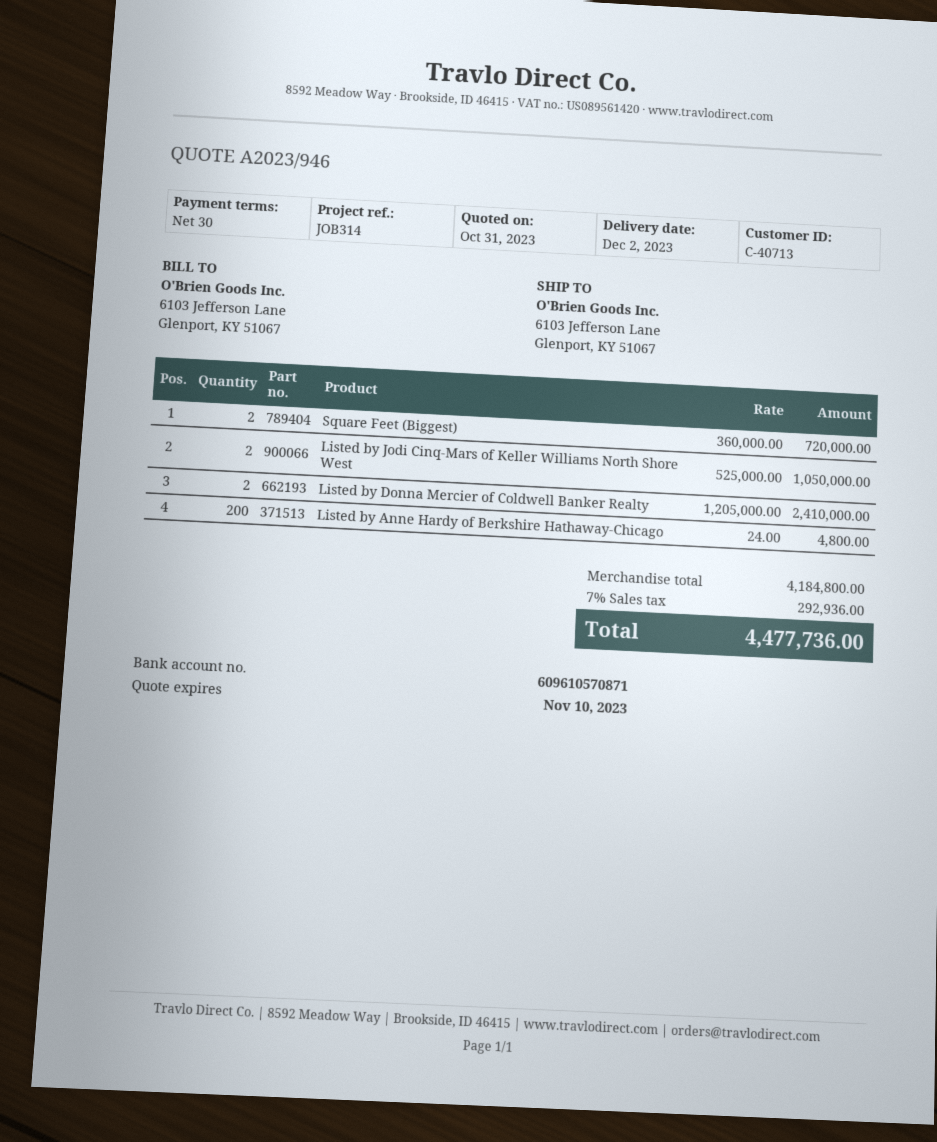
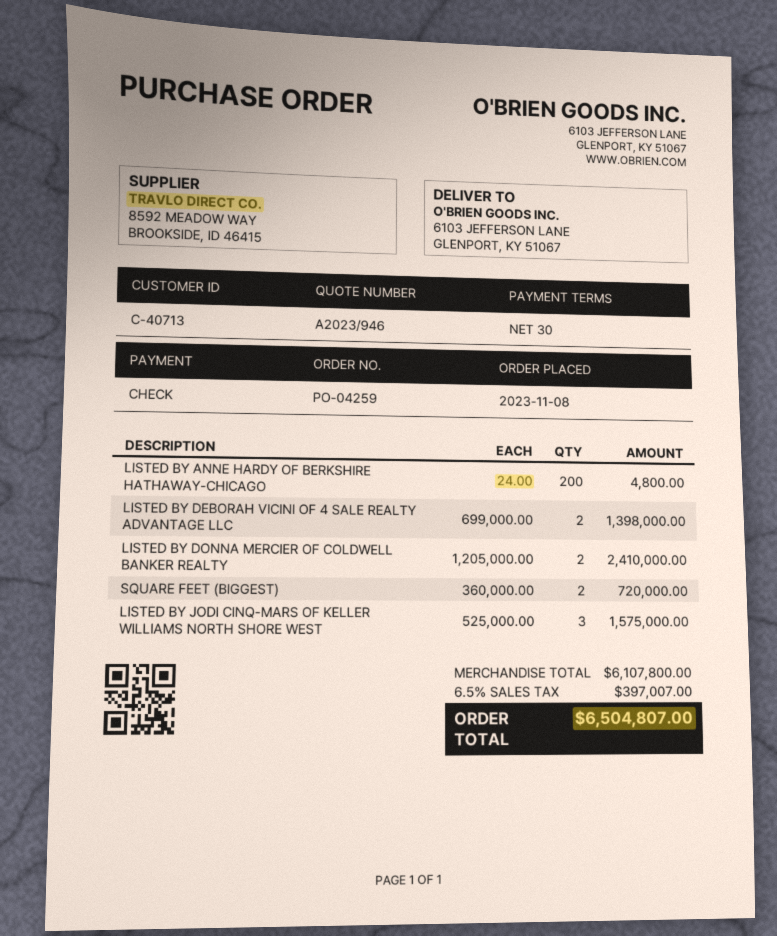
Listed by Jodi Cinq-Mars of Keller Williams North Shore West: 2 x 525000.00 = 1050000.00 -> 3 x 525000.00 = 1575000.00
LISTED BY DEBORAH VICINI OF 4 SALE REALTY ADVANTAGE LLC: none -> 2 x 699000.00 = 1398000.00
subtotal: 4184800.00 -> 6107800.00
tax: 7% = 292936.00 -> 6.5% = 397007.00
total: 4477736.00 -> 6504807.00

